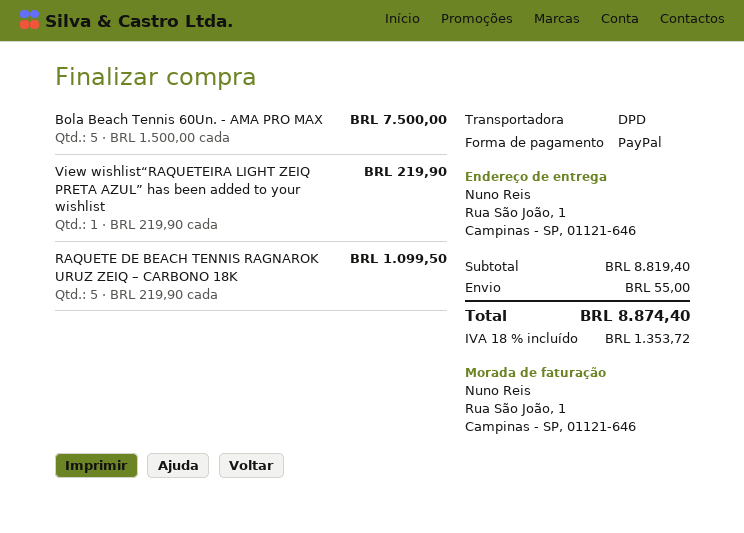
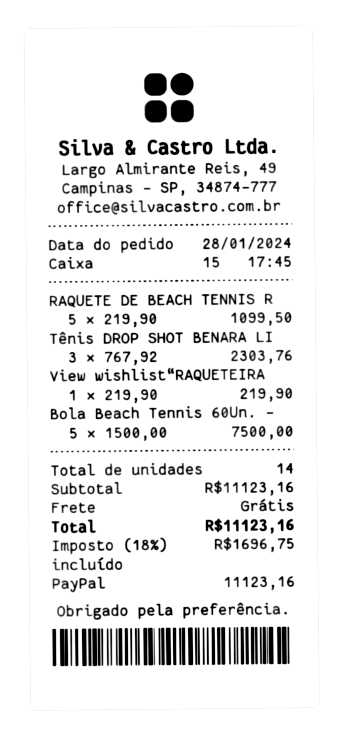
Tênis DROP SHOT BENARA LI: none -> 3 x 767.92 = 2303.76
subtotal: 8819.40 -> 11123.16
shipping: 55.00 -> 0.00
tax: 18% = 1353.72 -> 18% = 1696.75
total: 8874.40 -> 11123.16

